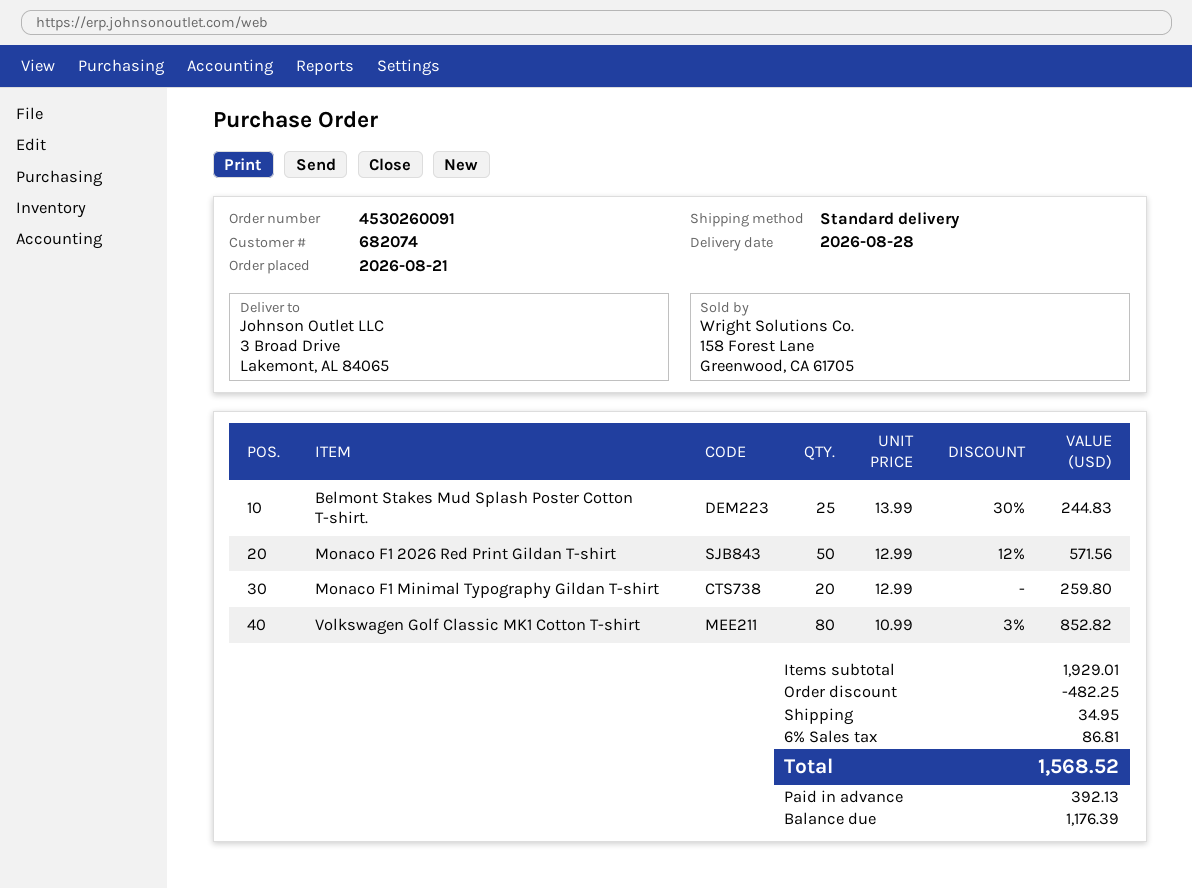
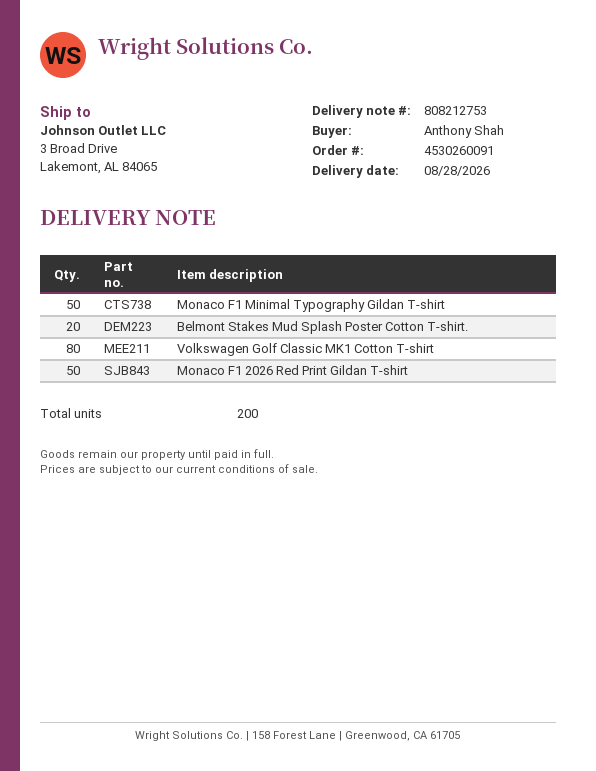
Belmont Stakes Mud Splash Poster Cotton T-shirt.: 25 -> 20
Monaco F1 Minimal Typography Gildan T-shirt: 20 -> 50

